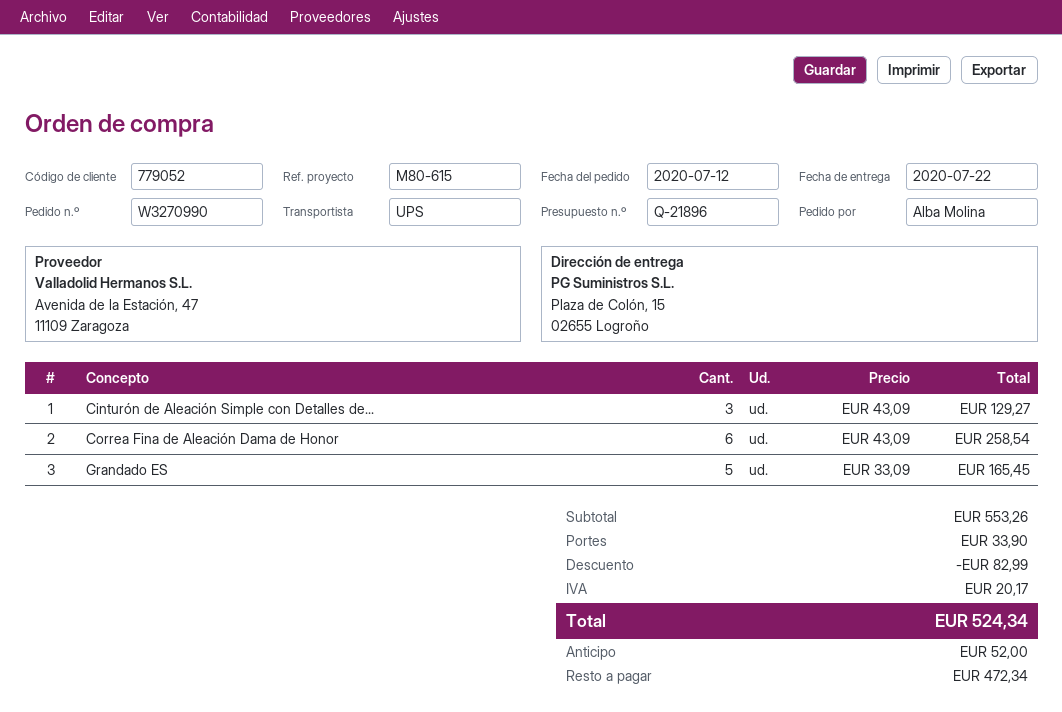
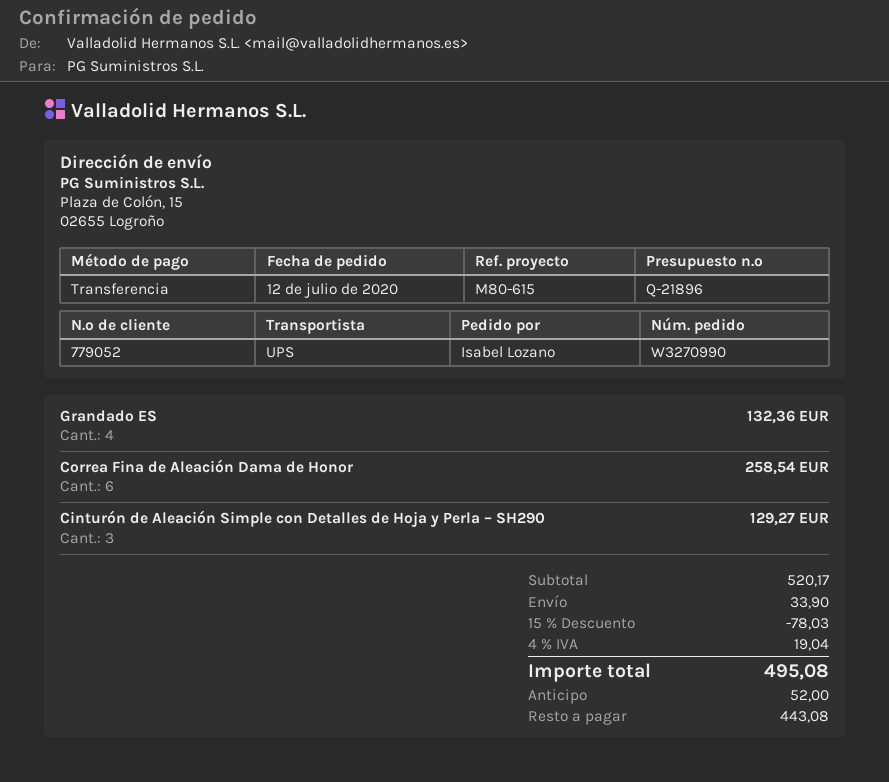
ordered by: Alba Molina -> Isabel Lozano
Grandado ES: 5 for 165.45 -> 4 for 132.36
subtotal: 553.26 -> 520.17
discount: 82.99 -> 78.03
tax: 20.17 -> 19.04
total: 524.34 -> 495.08
balance: 472.34 -> 443.08

